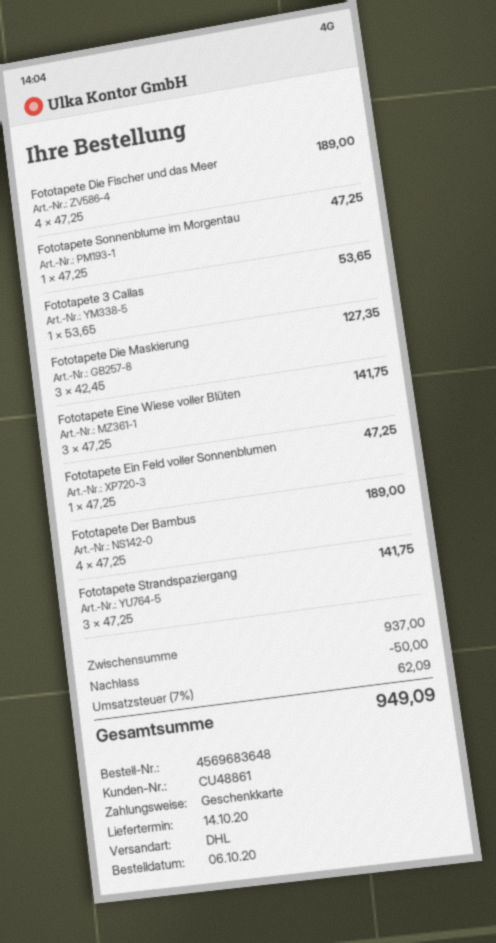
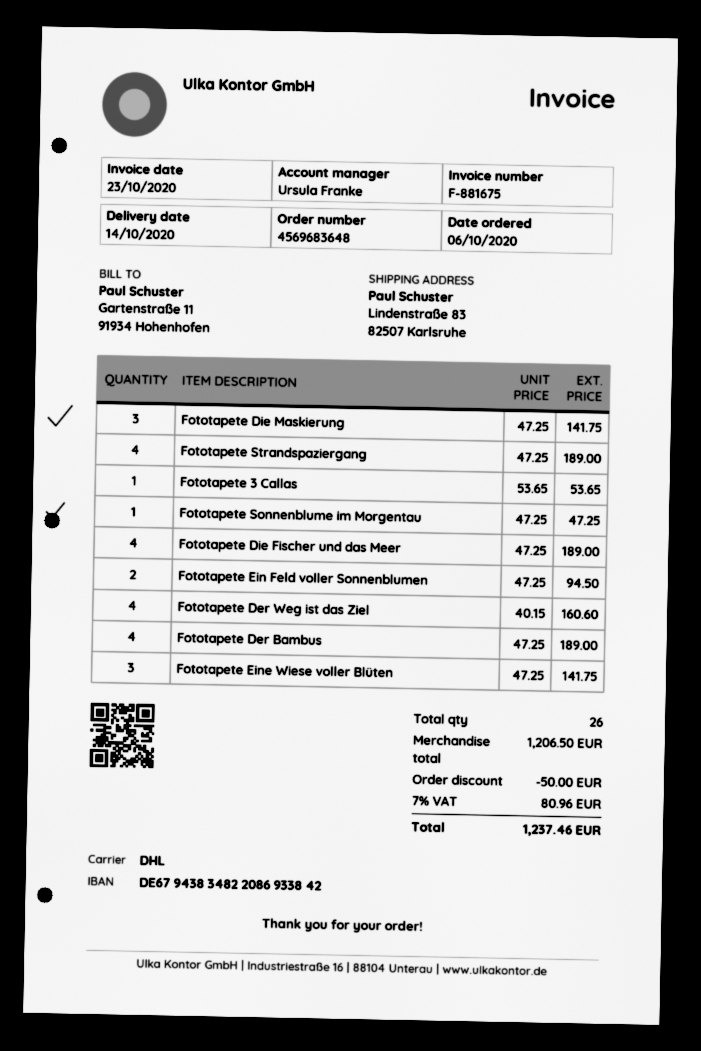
Fototapete Die Maskierung: 3 x 42.45 = 127.35 -> 3 x 47.25 = 141.75
Fototapete Ein Feld voller Sonnenblumen: 1 x 47.25 = 47.25 -> 2 x 47.25 = 94.50
Fototapete Strandspaziergang: 3 x 47.25 = 141.75 -> 4 x 47.25 = 189.00
Fototapete Der Weg ist das Ziel: none -> 4 x 40.15 = 160.60
subtotal: 937.00 -> 1206.50
tax: 7% = 62.09 -> 7% = 80.96
total: 949.09 -> 1237.46

